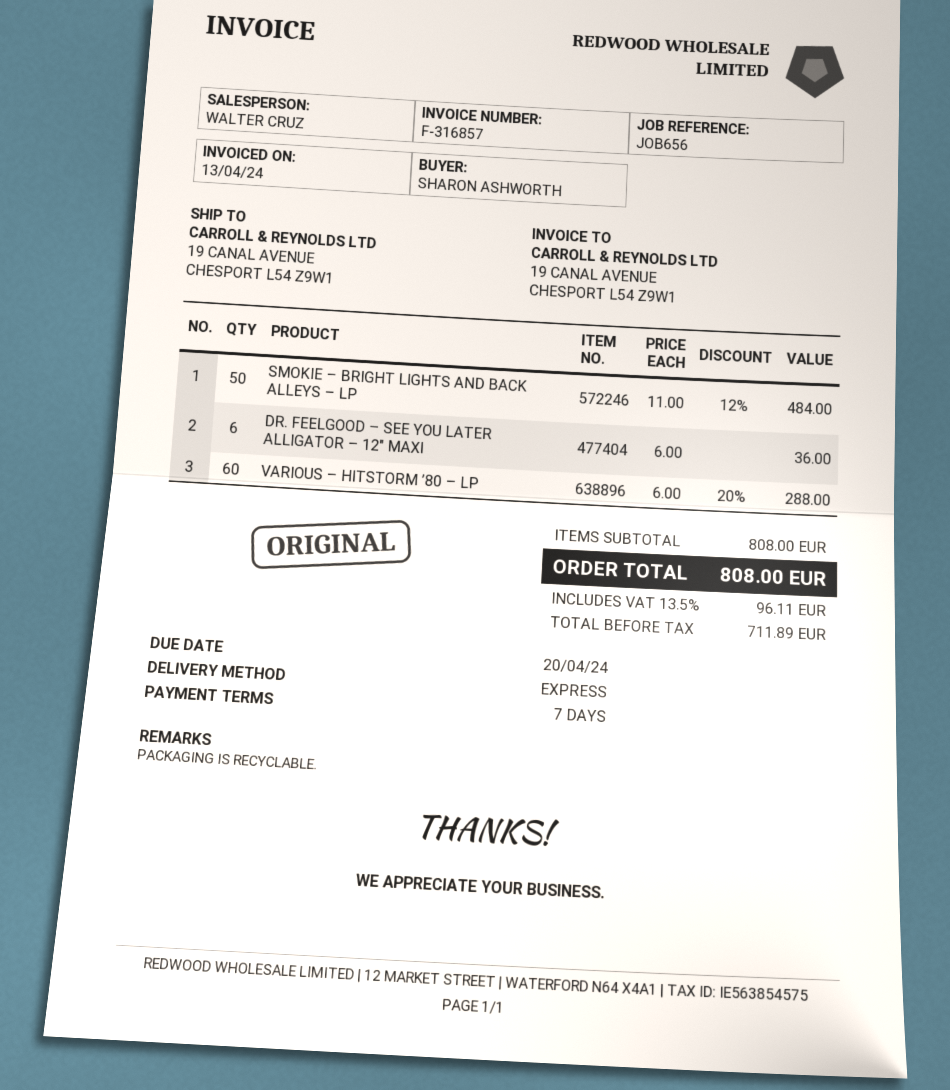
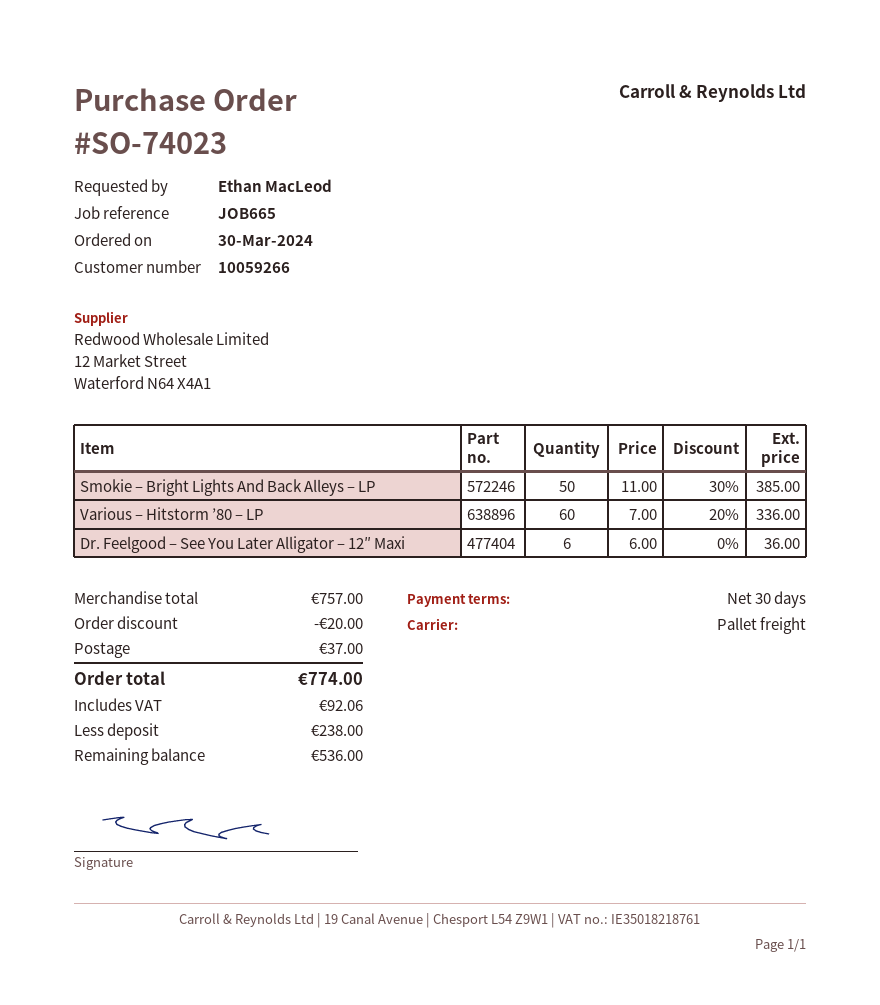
payment terms: 7 days -> 30 days
reference: JOB656 -> JOB665
ordered by: SHARON ASHWORTH -> Ethan MacLeod
shipping method: express -> pallet freight
SMOKIE – BRIGHT LIGHTS AND BACK ALLEYS – LP: 50 x 11.00 - 12% = 484.00 -> 50 x 11.00 - 30% = 385.00
VARIOUS – HITSTORM ’80 – LP: 60 x 6.00 - 20% = 288.00 -> 60 x 7.00 - 20% = 336.00
subtotal: 808.00 -> 757.00
discount: none -> 20.00
shipping: none -> 37.00
tax: 96.11 -> 92.06
total: 808.00 -> 774.00

